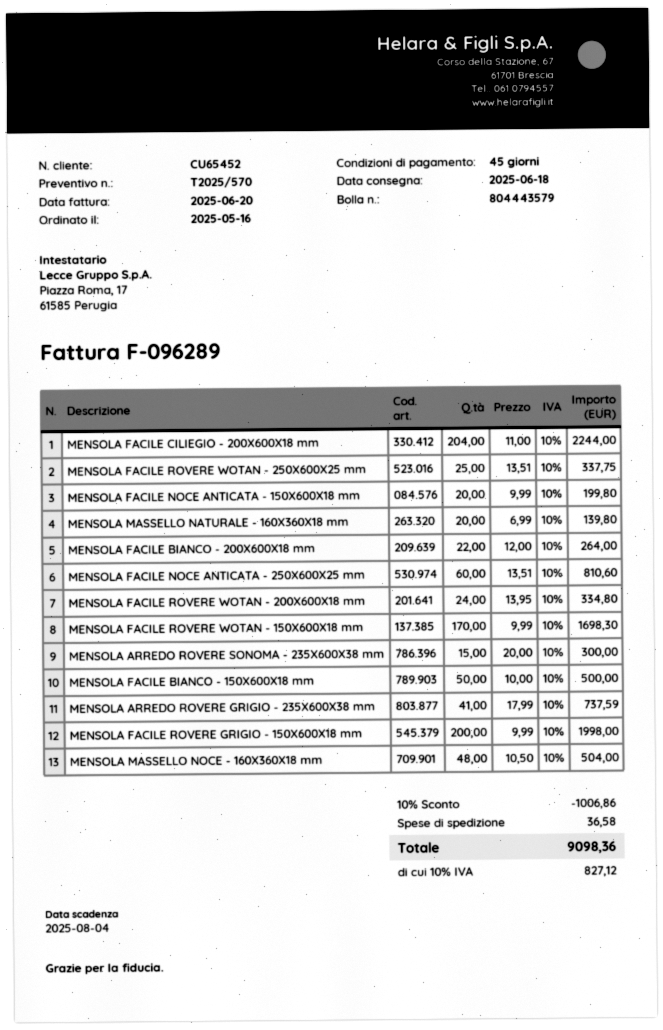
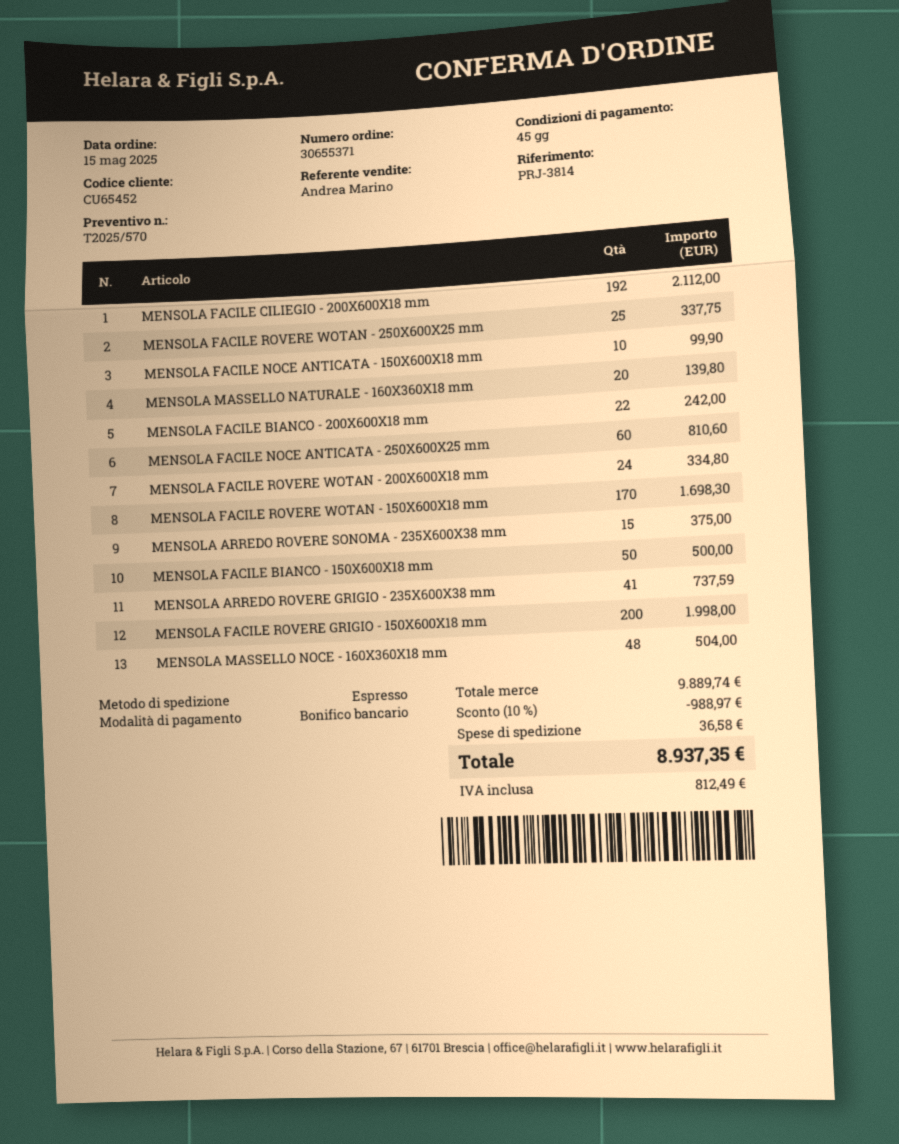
order date: 2025-05-16 -> 2025-05-15
MENSOLA FACILE CILIEGIO - 200X600X18 mm: 204 for 2244.00 -> 192 for 2112.00
MENSOLA FACILE NOCE ANTICATA - 150X600X18 mm: 20 for 199.80 -> 10 for 99.90
MENSOLA FACILE BIANCO - 200X600X18 mm: 22 for 264.00 -> 22 for 242.00
MENSOLA ARREDO ROVERE SONOMA - 235X600X38 mm: 15 for 300.00 -> 15 for 375.00
discount: 10% = 1006.86 -> 10% = 988.97
tax: 827.12 -> 812.49
total: 9098.36 -> 8937.35

